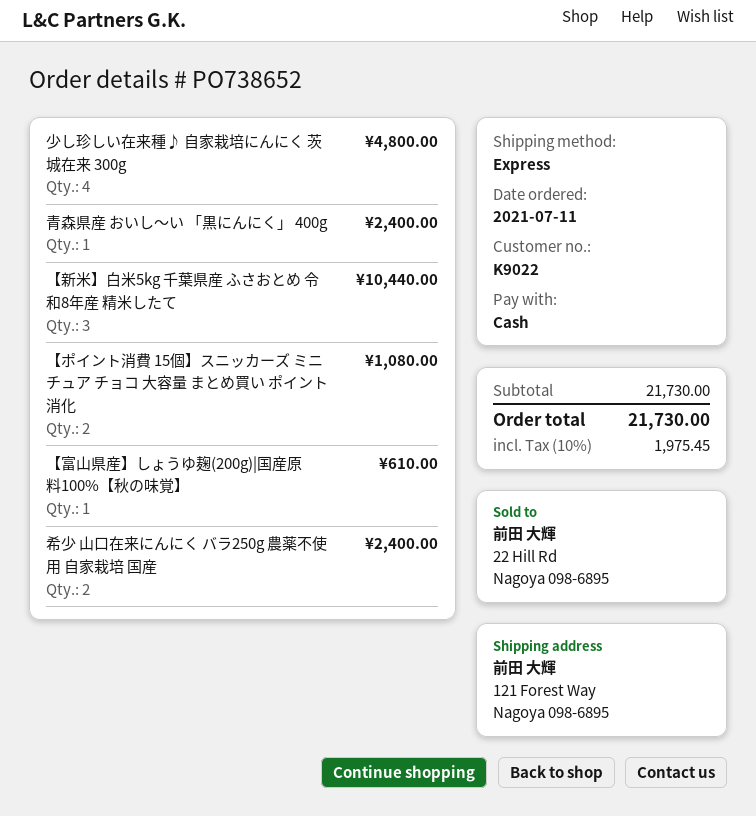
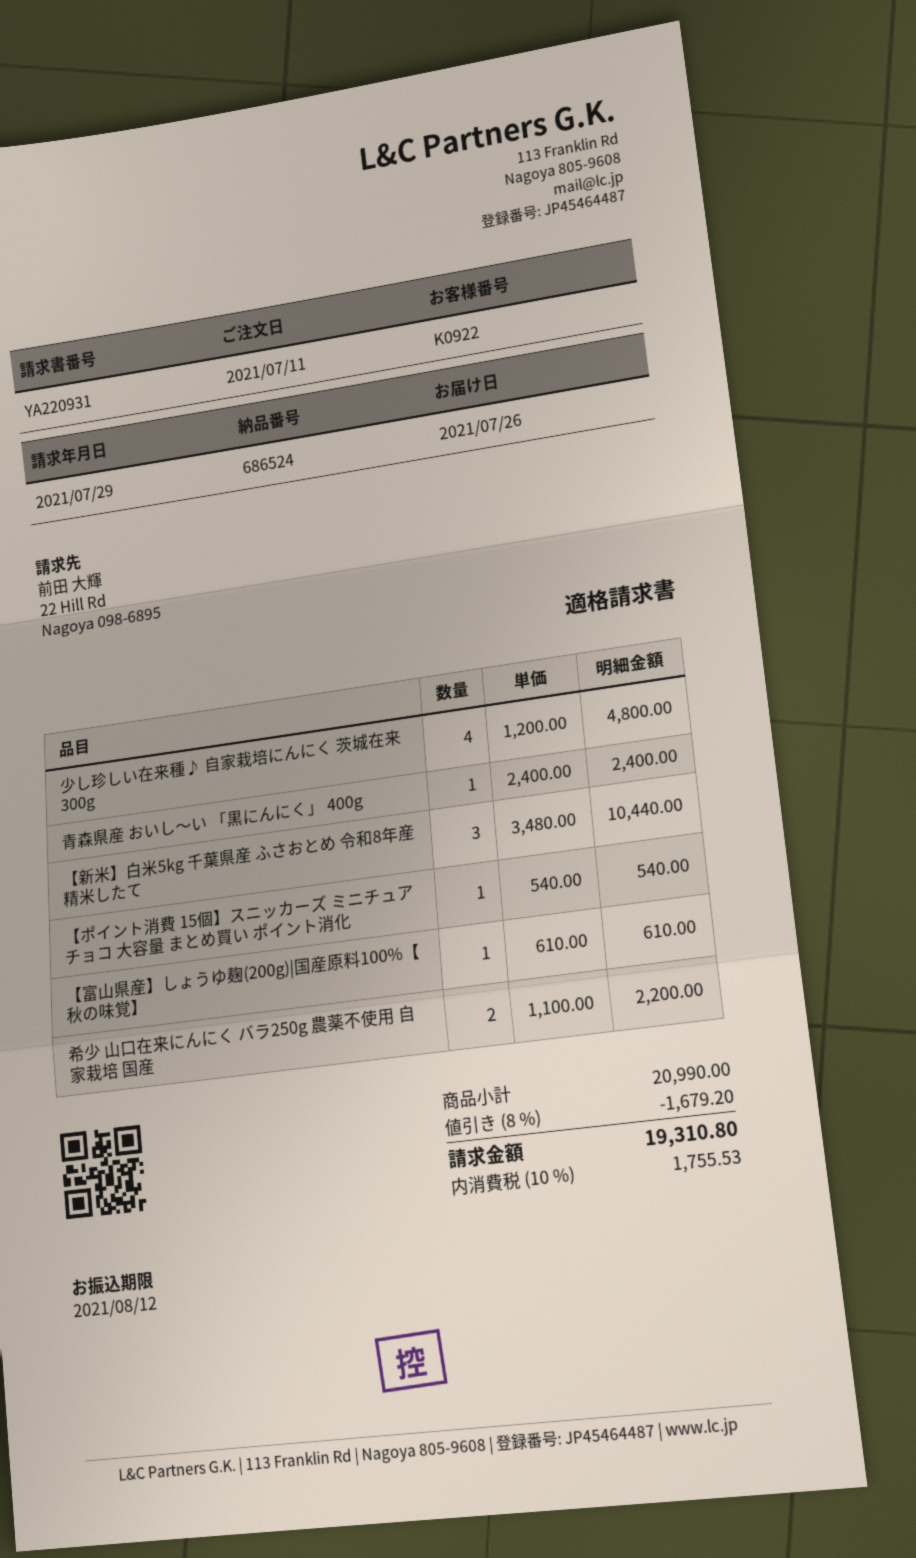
customer number: K9022 -> K0922
【ポイント消費 15個】スニッカーズ ミニチュア チョコ 大容量 まとめ買い ポイント消化: 2 for 1080.00 -> 1 for 540.00
希少 山口在来にんにく バラ250g 農薬不使用 自家栽培 国産: 2 for 2400.00 -> 2 for 2200.00
subtotal: 21730.00 -> 20990.00
discount: none -> 8% = 1679.20
tax: 10% = 1975.45 -> 10% = 1755.53
total: 21730.00 -> 19310.80

